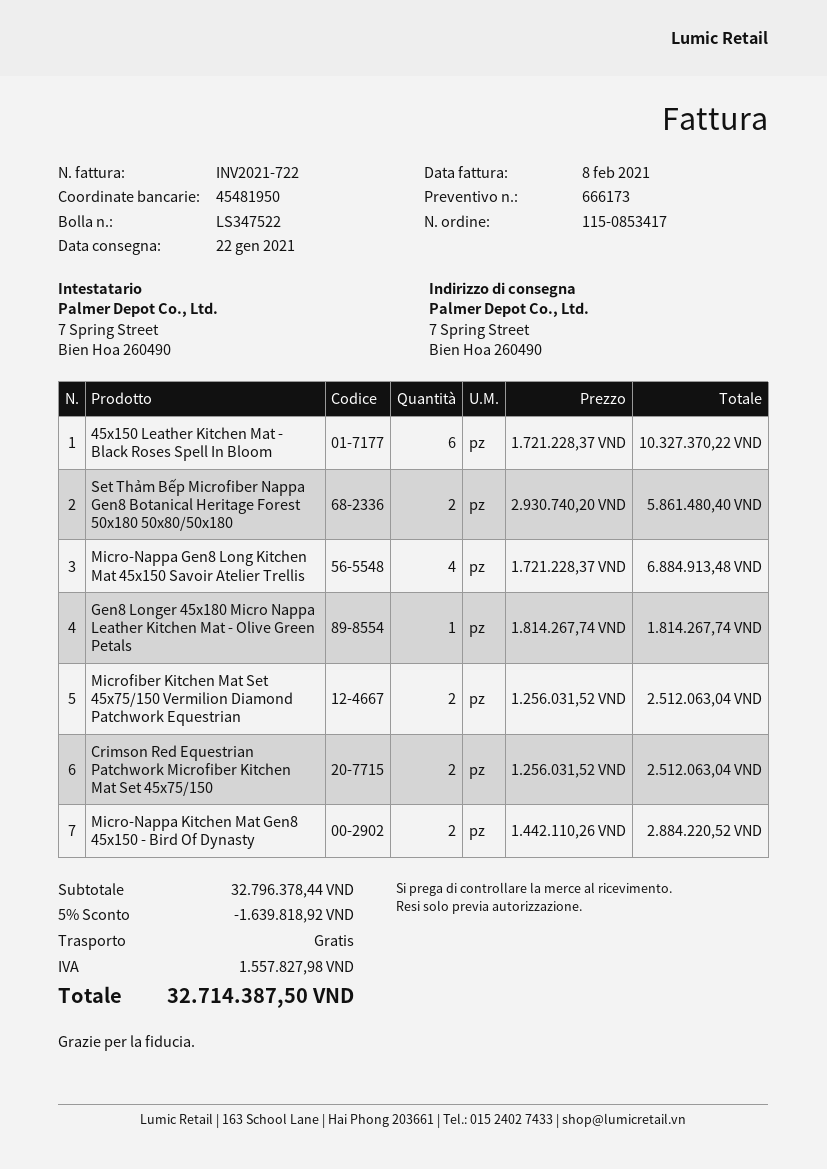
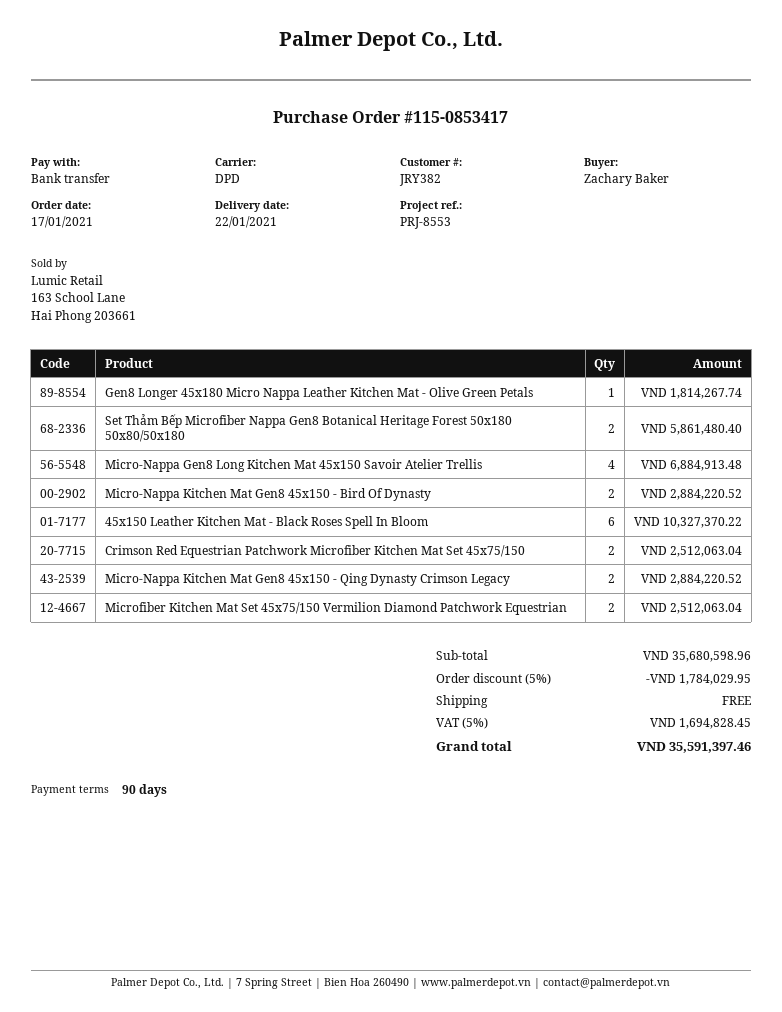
Micro-Nappa Kitchen Mat Gen8 45x150 - Qing Dynasty Crimson Legacy: none -> 2 for 2884220.52
subtotal: 32796378.44 -> 35680598.96
discount: 5% = 1639818.92 -> 5% = 1784029.95
tax: 1557827.98 -> 1694828.45
total: 32714387.50 -> 35591397.46

